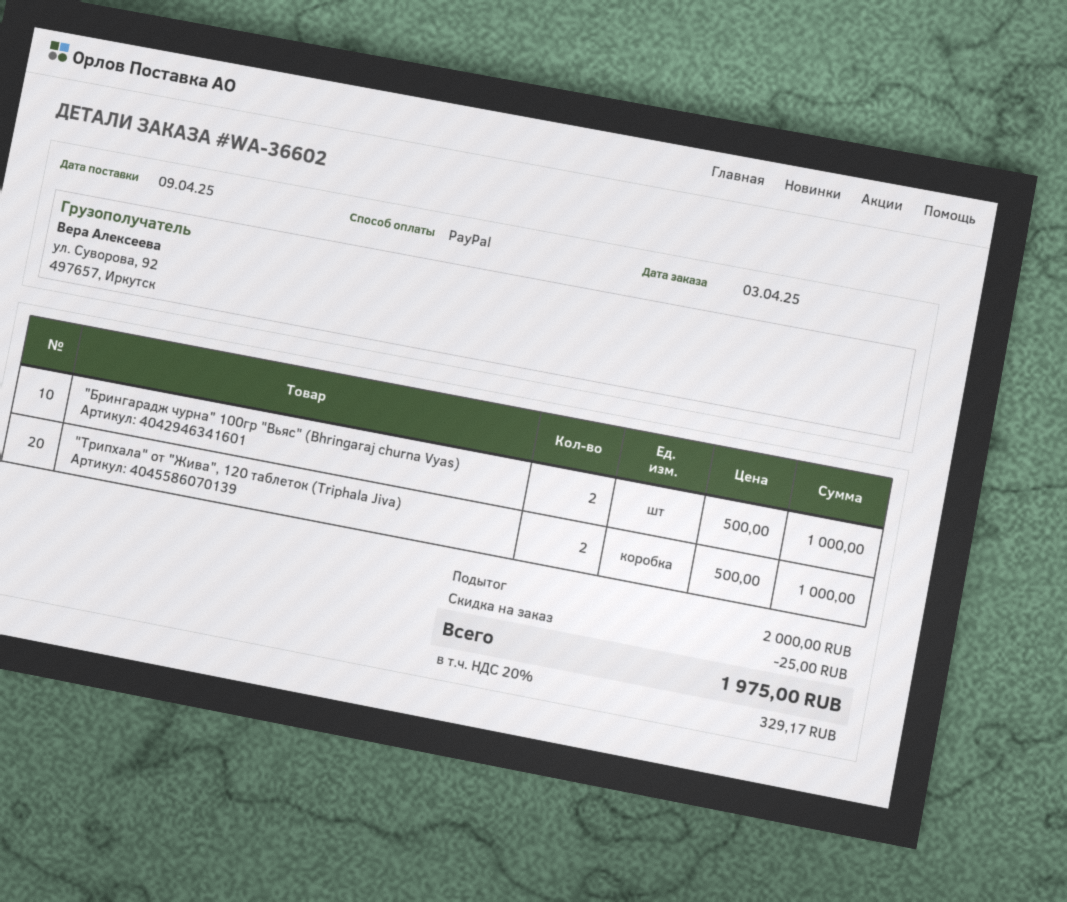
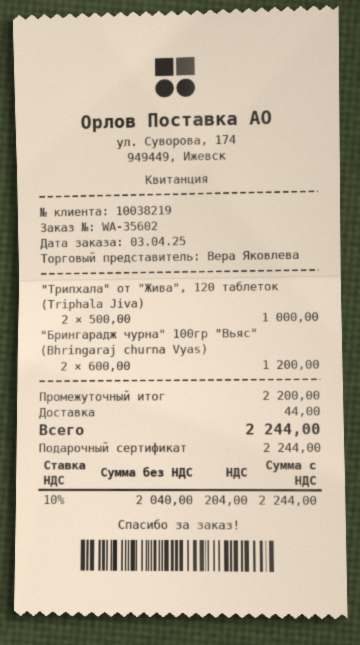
order number: WA-36602 -> WA-35602
payment method: PayPal -> gift card
"Брингарадж чурна" 100гр "Вьяс" (Bhringaraj churna Vyas): 2 x 500.00 = 1000.00 -> 2 x 600.00 = 1200.00
subtotal: 2000.00 -> 2200.00
discount: 25.00 -> none
shipping: none -> 44.00
tax: 20% = 329.17 -> 10% = 204.00
total: 1975.00 -> 2244.00

